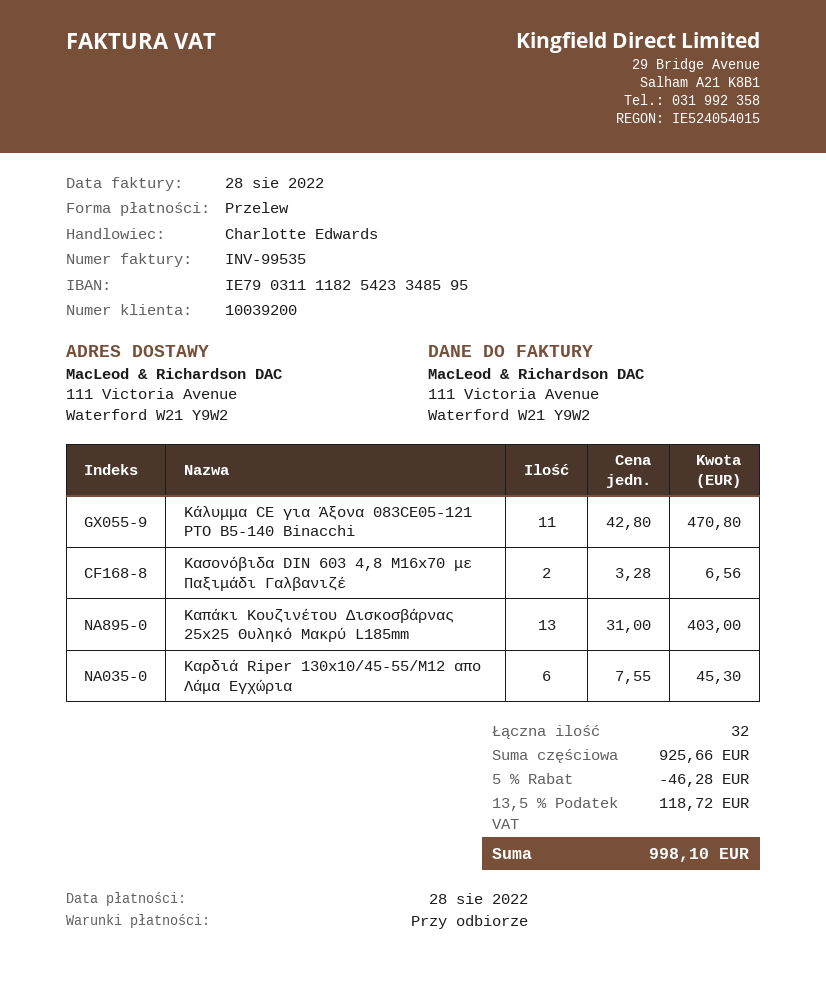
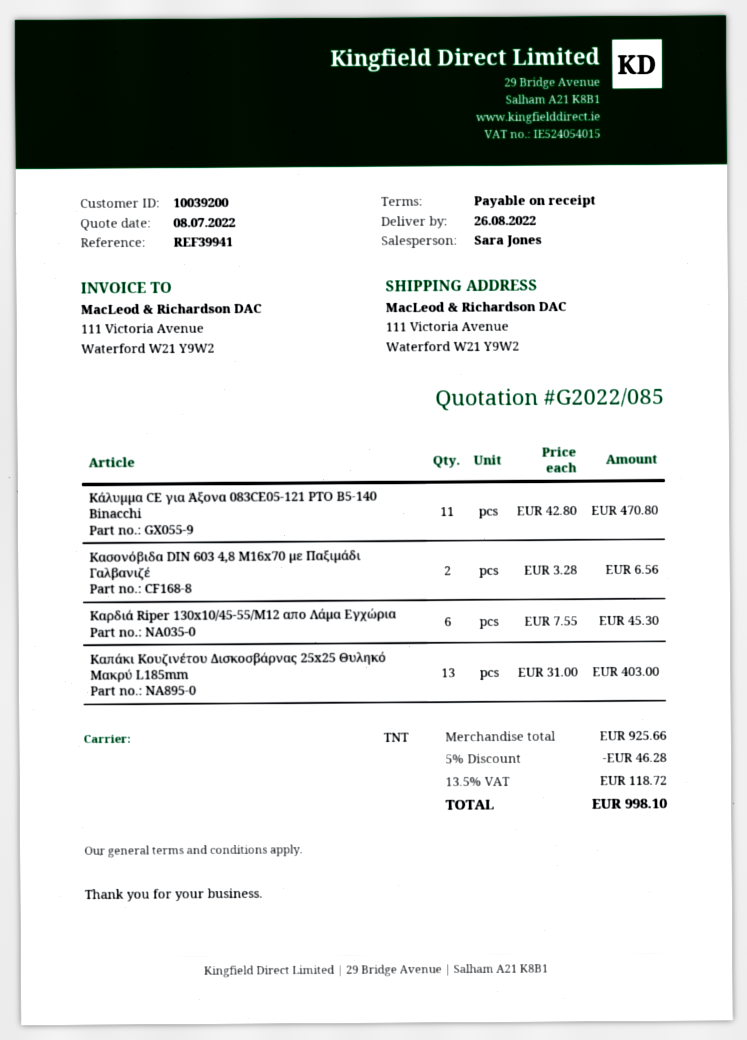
sales rep: Charlotte Edwards -> Sara Jones

